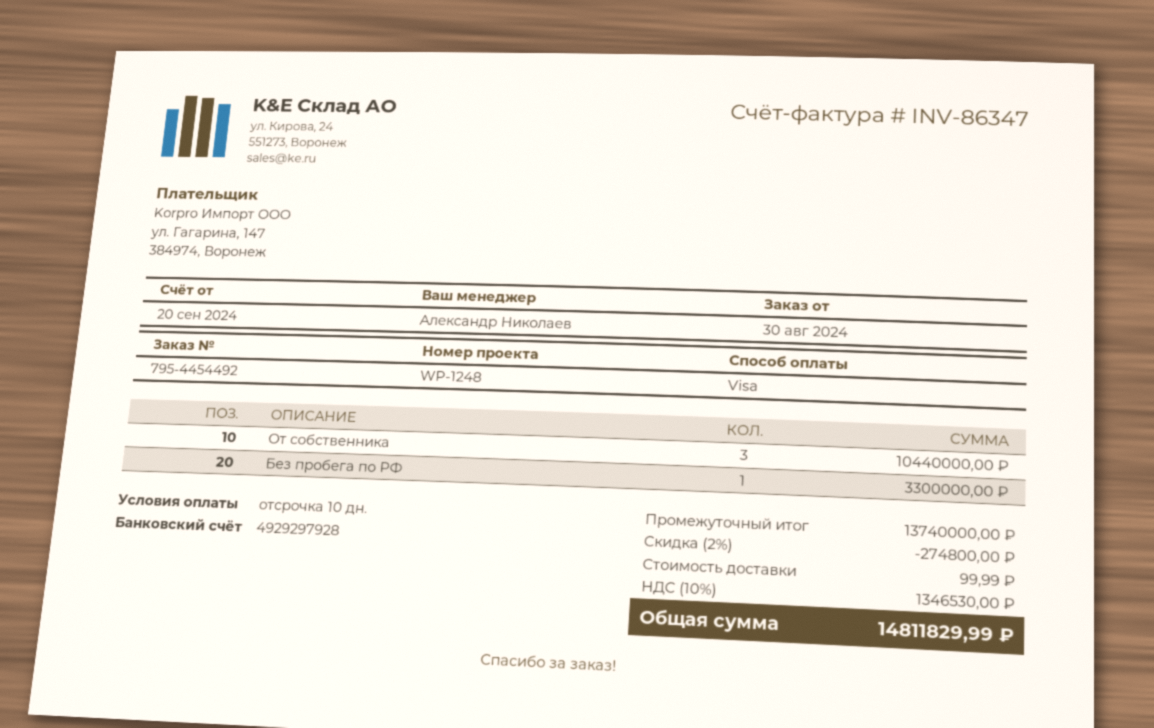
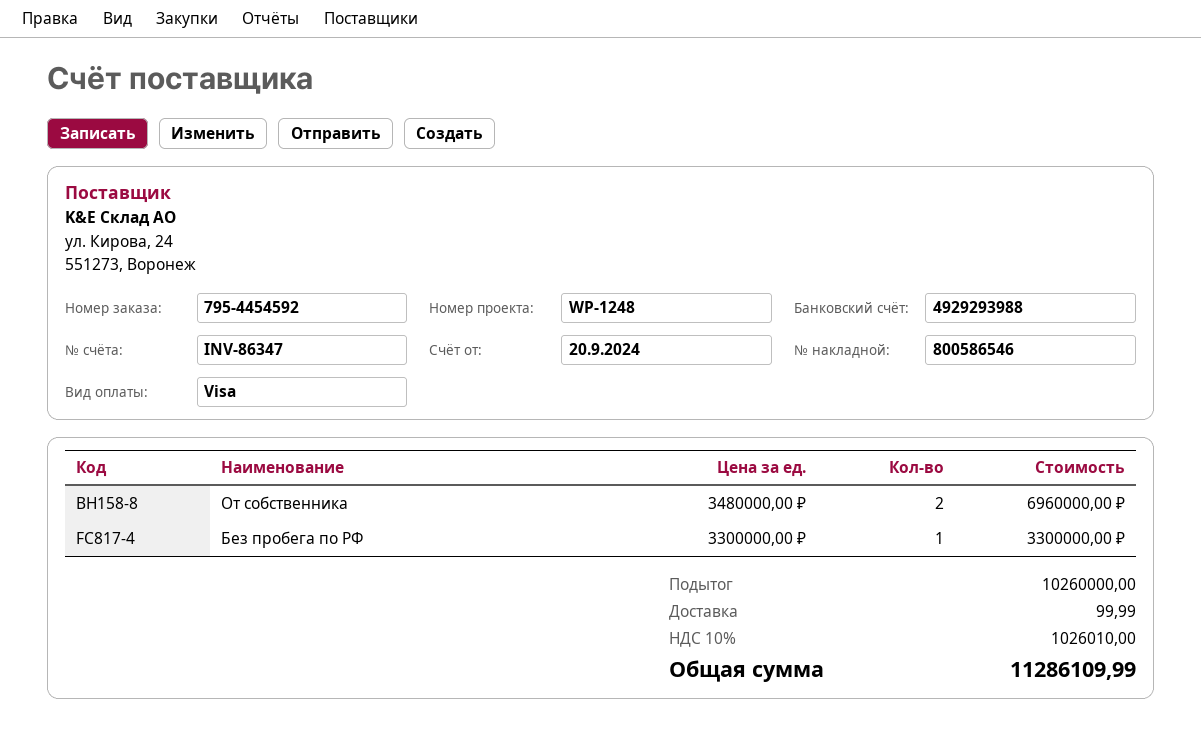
order number: 795-4454492 -> 795-4454592
bank account: 4929297928 -> 4929293988
От собственника: 3 for 10440000.00 -> 2 for 6960000.00
subtotal: 13740000.00 -> 10260000.00
discount: 2% = 274800.00 -> none
tax: 10% = 1346530.00 -> 10% = 1026010.00
total: 14811829.99 -> 11286109.99

